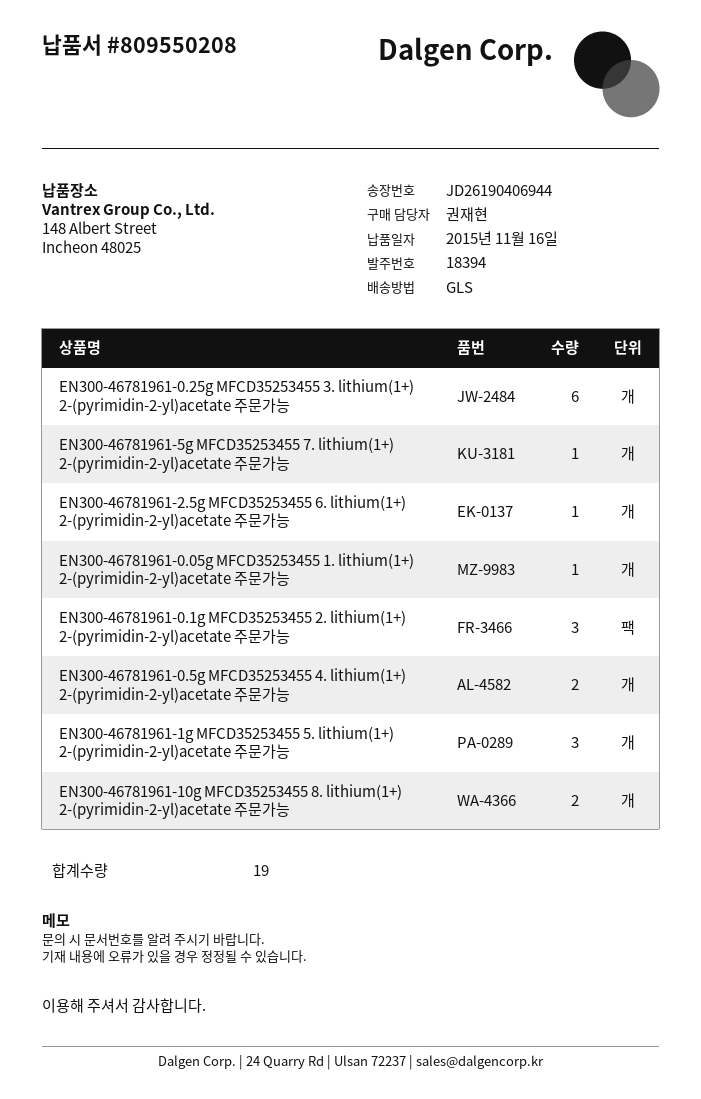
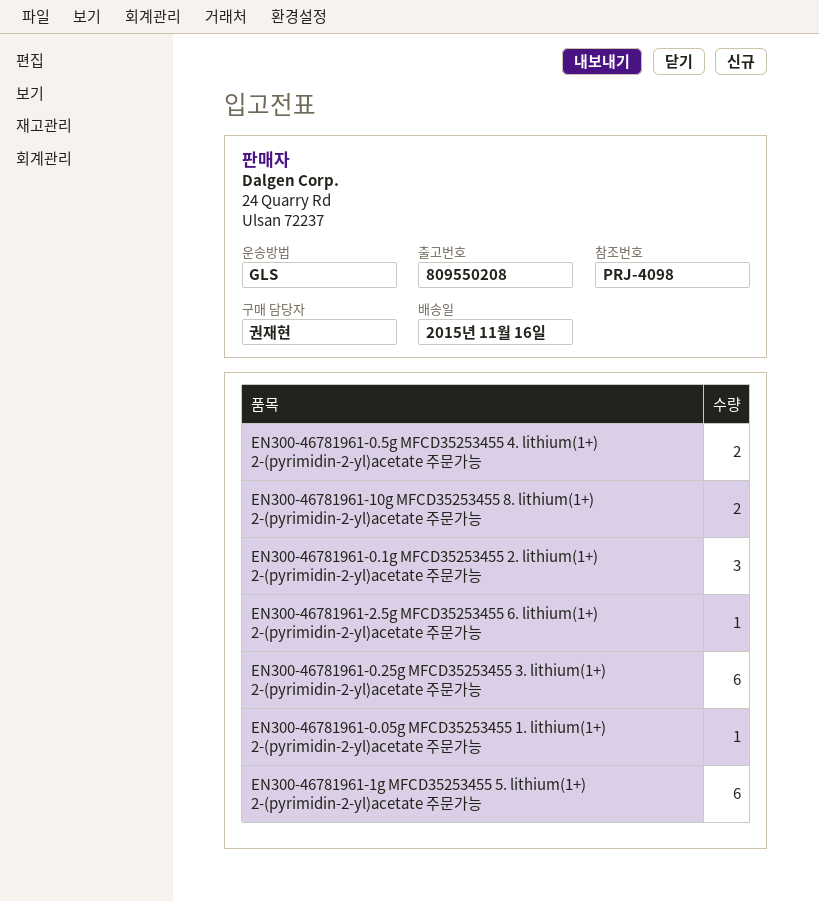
EN300-46781961-5g MFCD35253455 7. lithium(1+) 2-(pyrimidin-2-yl)acetate 주문가능: 1 -> none
EN300-46781961-1g MFCD35253455 5. lithium(1+) 2-(pyrimidin-2-yl)acetate 주문가능: 3 -> 6

